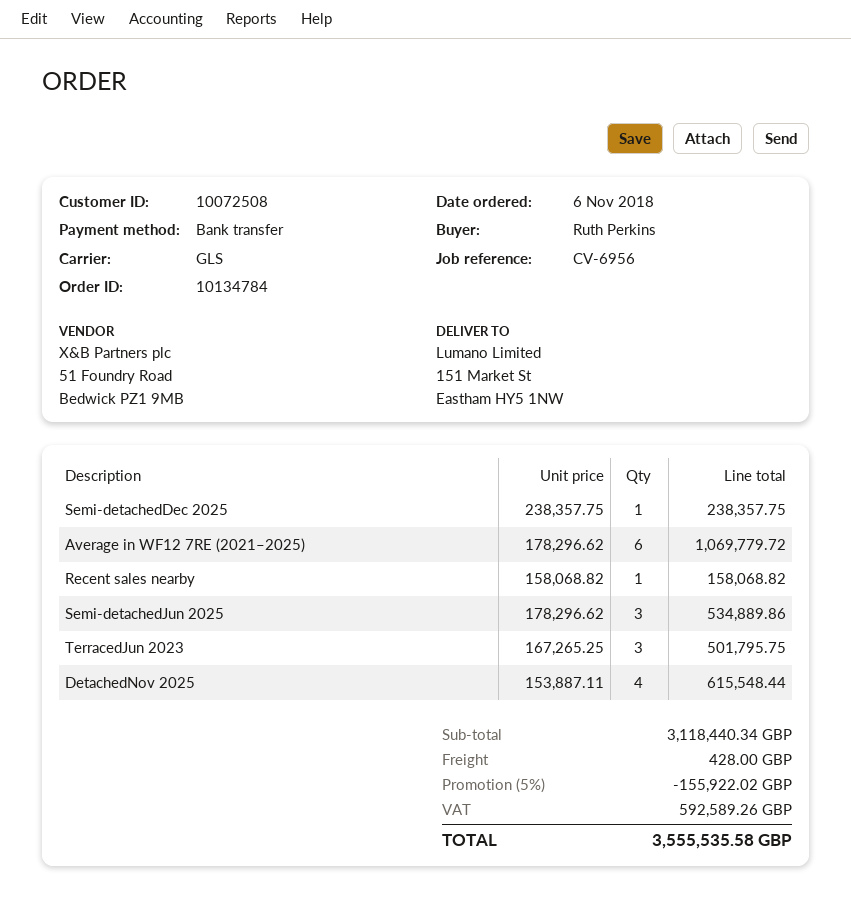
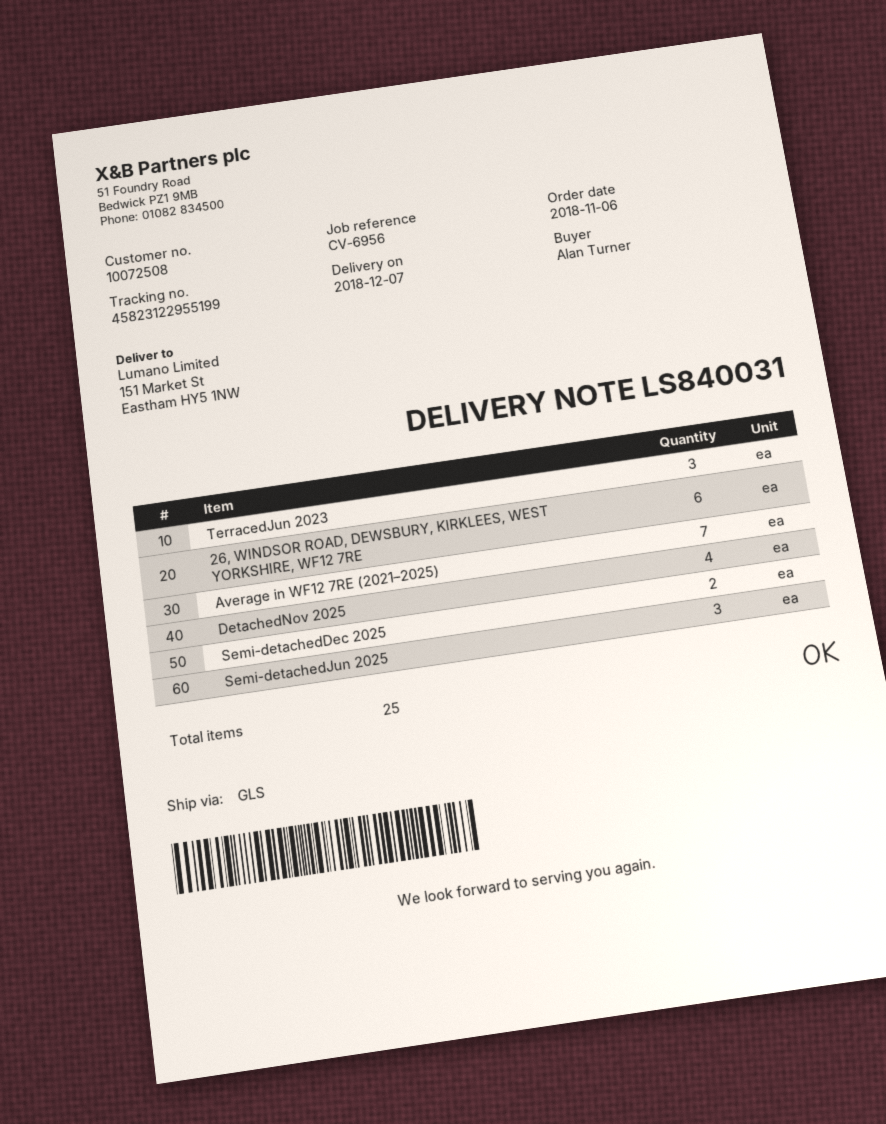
ordered by: Ruth Perkins -> Alan Turner
Semi-detachedDec 2025: 1 -> 2
Average in WF12 7RE (2021–2025): 6 -> 7
Recent sales nearby: 1 -> none
26, WINDSOR ROAD, DEWSBURY, KIRKLEES, WEST YORKSHIRE, WF12 7RE: none -> 6

